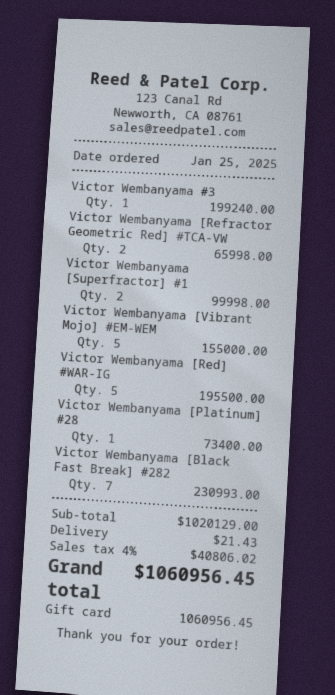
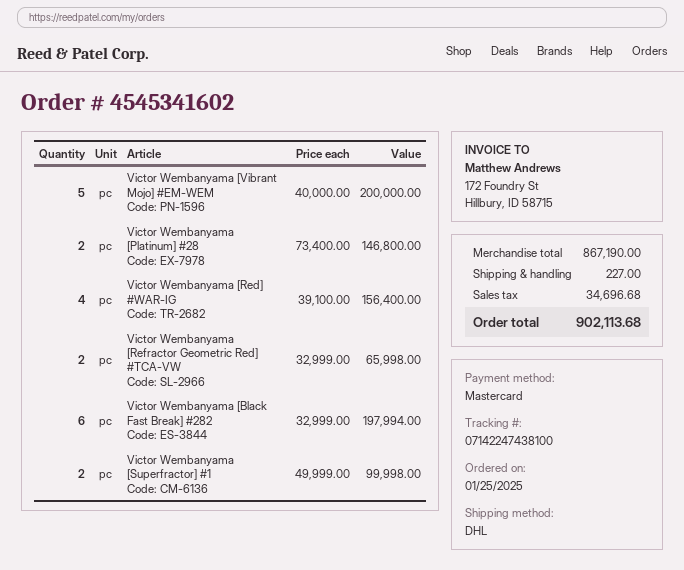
payment method: gift card -> Mastercard
Victor Wembanyama #3: 1 for 199240.00 -> none
Victor Wembanyama [Vibrant Mojo] #EM-WEM: 5 for 155000.00 -> 5 for 200000.00
Victor Wembanyama [Red] #WAR-IG: 5 for 195500.00 -> 4 for 156400.00
Victor Wembanyama [Platinum] #28: 1 for 73400.00 -> 2 for 146800.00
Victor Wembanyama [Black Fast Break] #282: 7 for 230993.00 -> 6 for 197994.00
subtotal: 1020129.00 -> 867190.00
shipping: 21.43 -> 227.00
tax: 40806.02 -> 34696.68
total: 1060956.45 -> 902113.68

